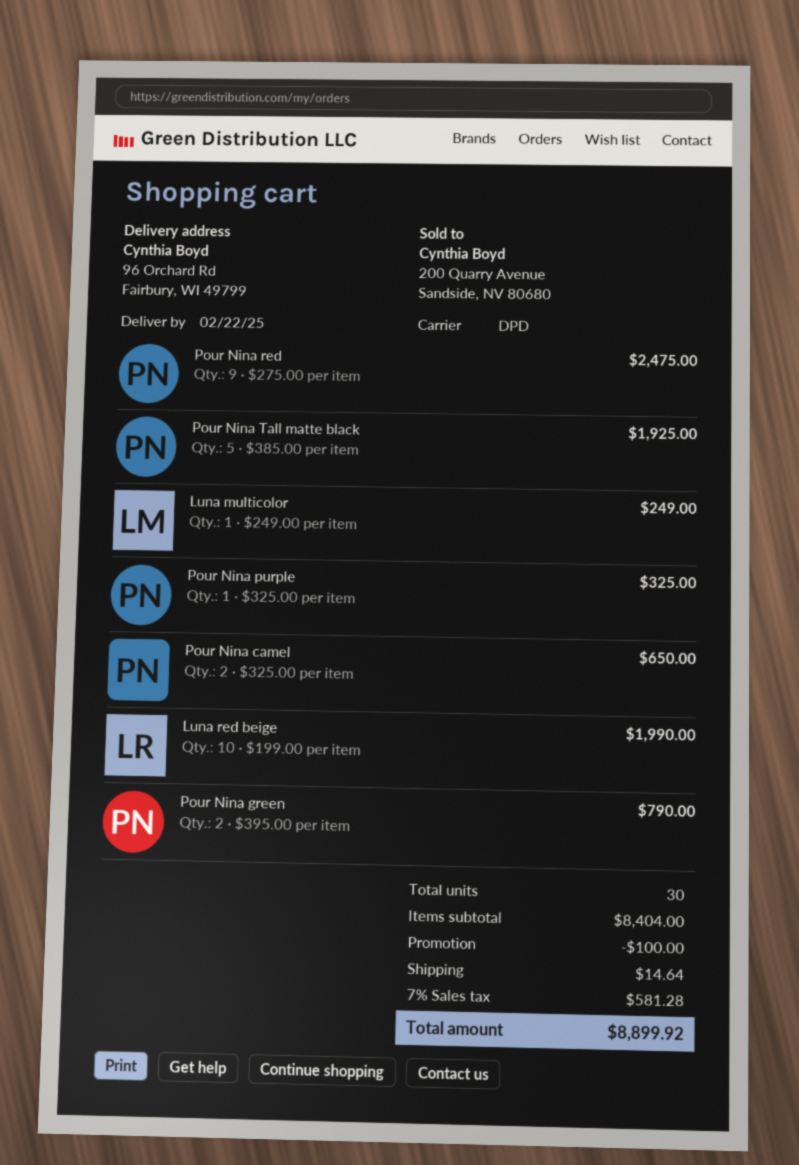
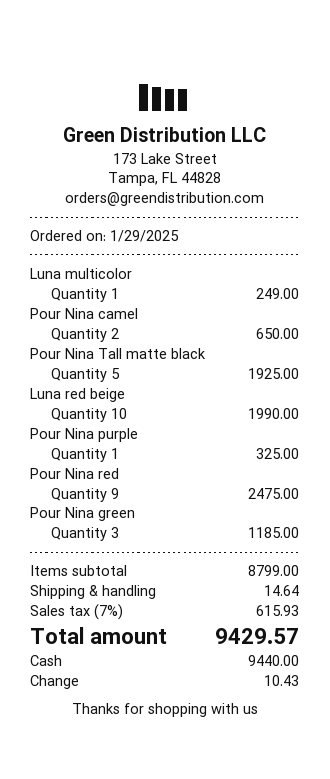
Pour Nina green: 2 for 790.00 -> 3 for 1185.00
subtotal: 8404.00 -> 8799.00
discount: 100.00 -> none
tax: 7% = 581.28 -> 7% = 615.93
total: 8899.92 -> 9429.57

